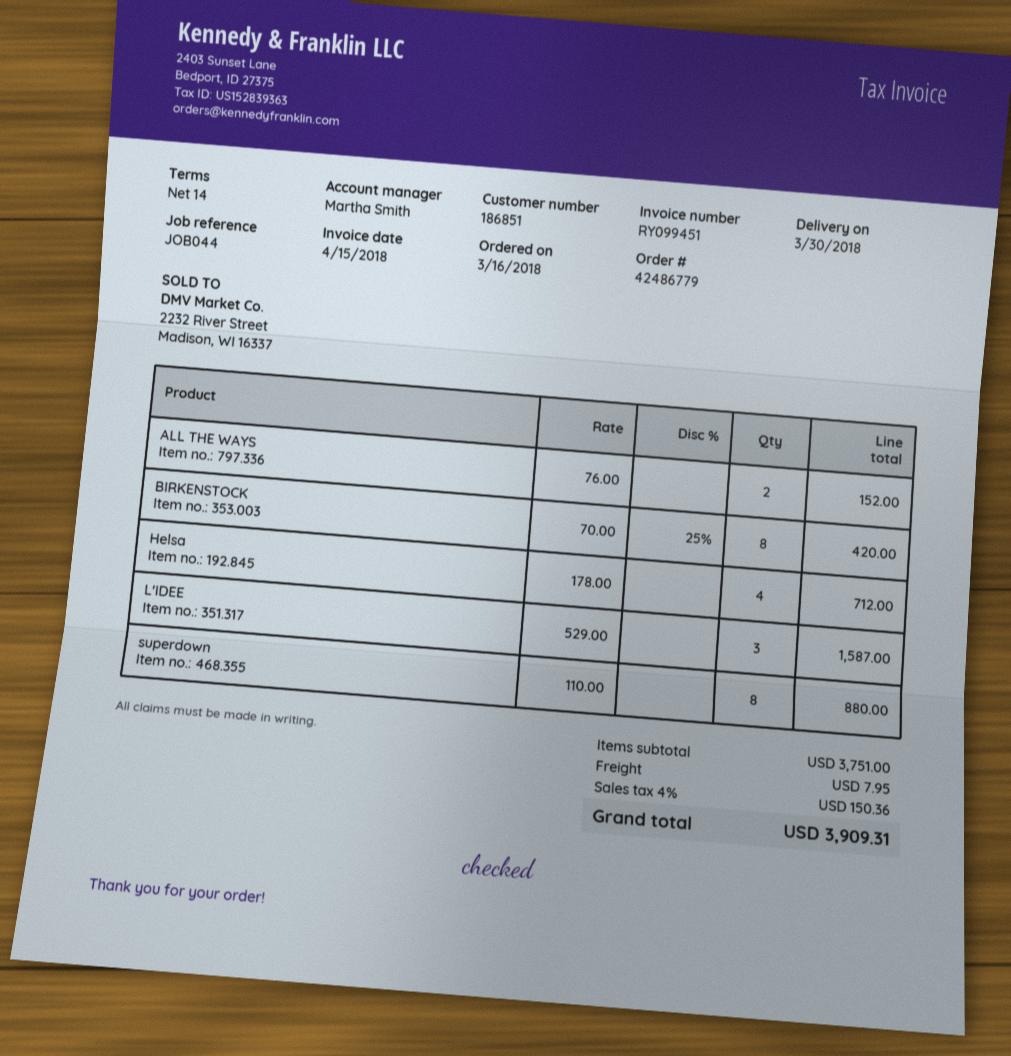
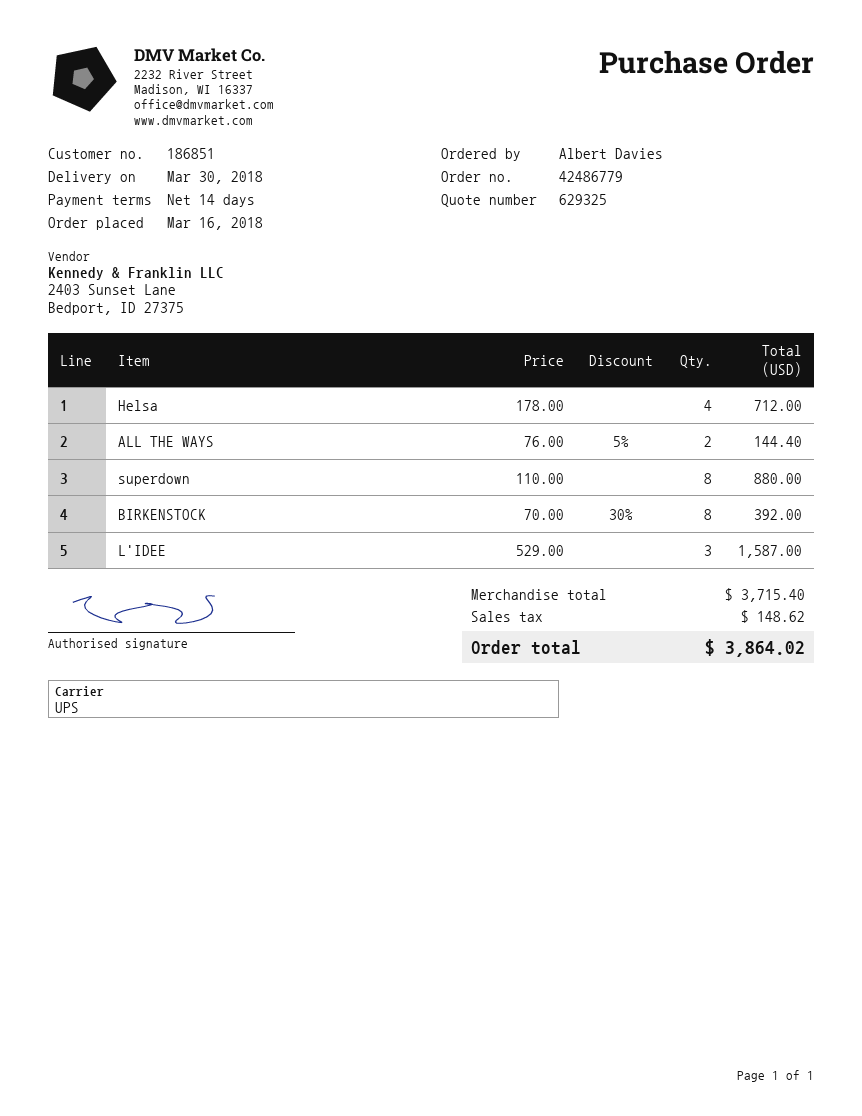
ALL THE WAYS: 2 x 76.00 = 152.00 -> 2 x 76.00 - 5% = 144.40
BIRKENSTOCK: 8 x 70.00 - 25% = 420.00 -> 8 x 70.00 - 30% = 392.00
subtotal: 3751.00 -> 3715.40
shipping: 7.95 -> none
tax: 150.36 -> 148.62
total: 3909.31 -> 3864.02

